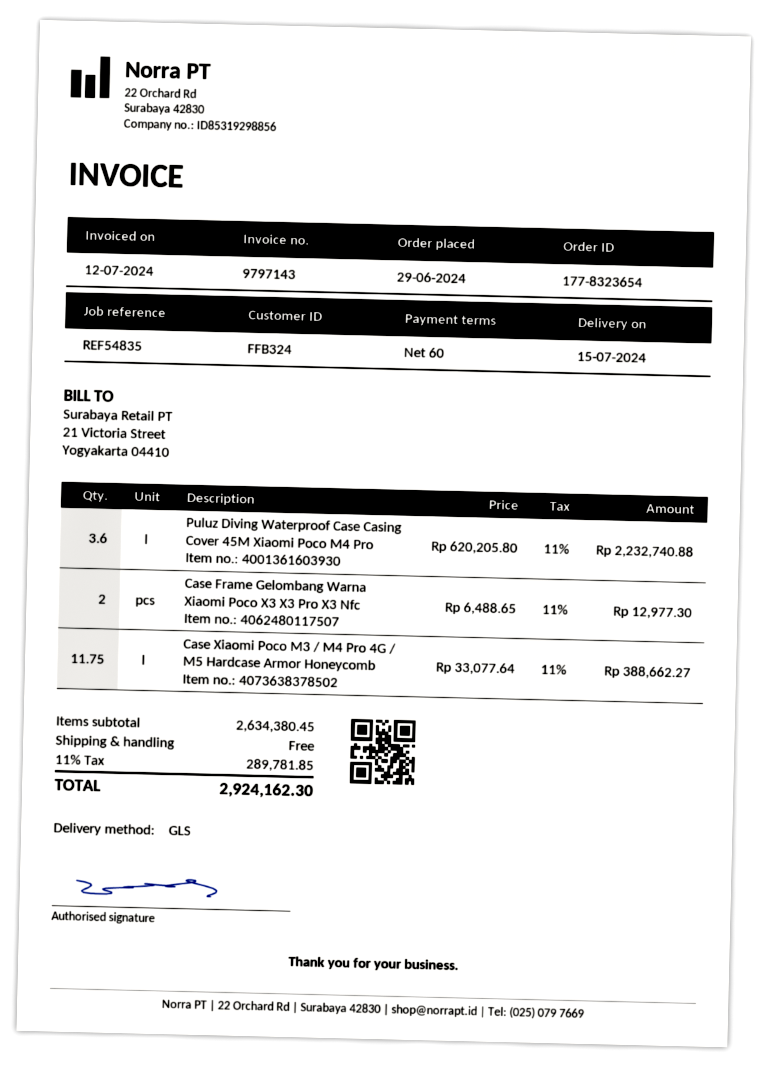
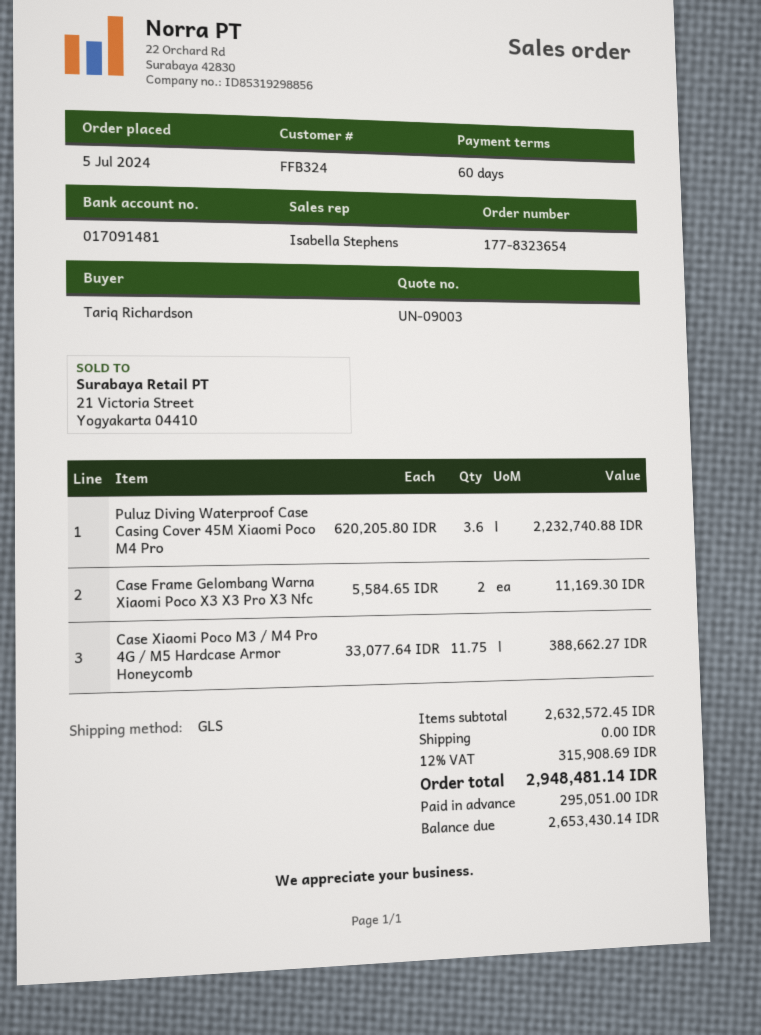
order date: 2024-06-29 -> 2024-07-05
Case Frame Gelombang Warna Xiaomi Poco X3 X3 Pro X3 Nfc: 2 x 6488.65 = 12977.30 -> 2 x 5584.65 = 11169.30
subtotal: 2634380.45 -> 2632572.45
tax: 11% = 289781.85 -> 12% = 315908.69
total: 2924162.30 -> 2948481.14

